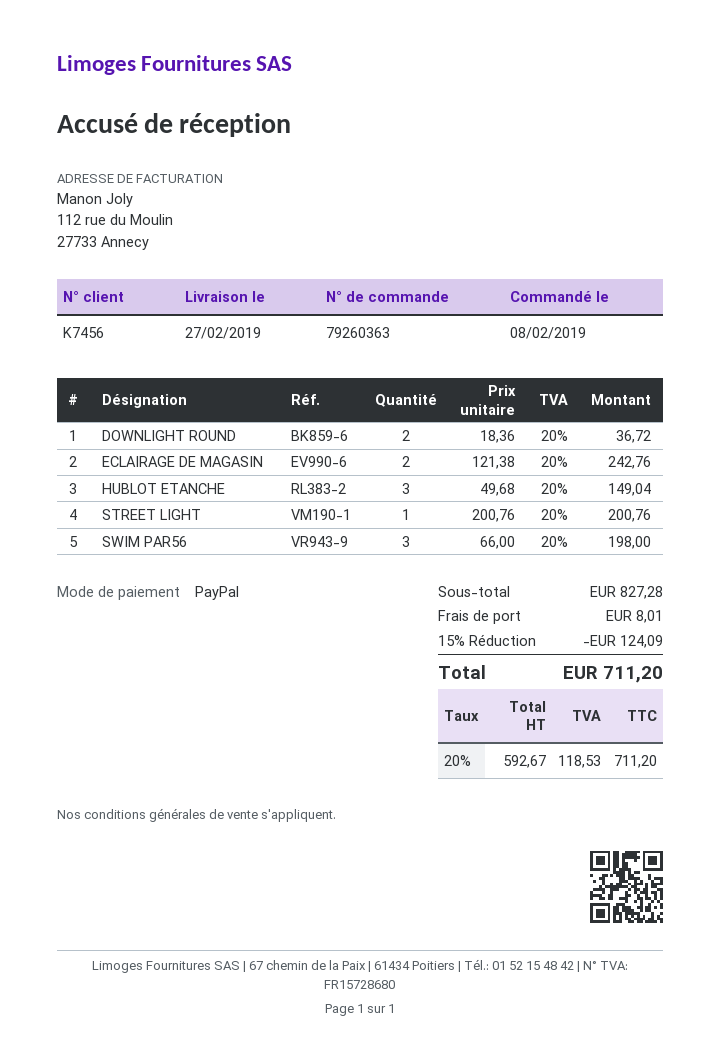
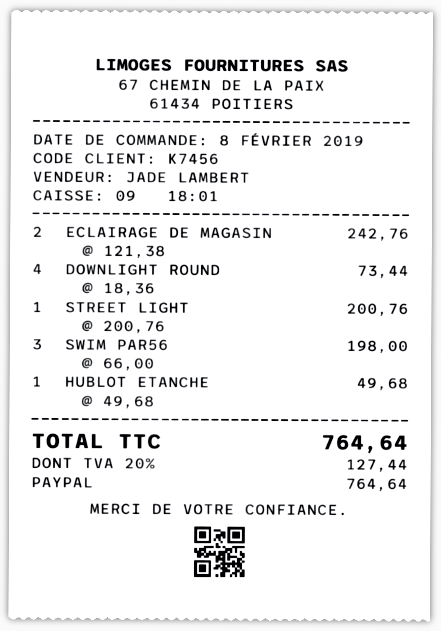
DOWNLIGHT ROUND: 2 x 18.36 = 36.72 -> 4 x 18.36 = 73.44
HUBLOT ETANCHE: 3 x 49.68 = 149.04 -> 1 x 49.68 = 49.68
discount: 15% = 124.09 -> none
shipping: 8.01 -> none
tax: 20% = 118.53 -> 20% = 127.44
total: 711.20 -> 764.64

